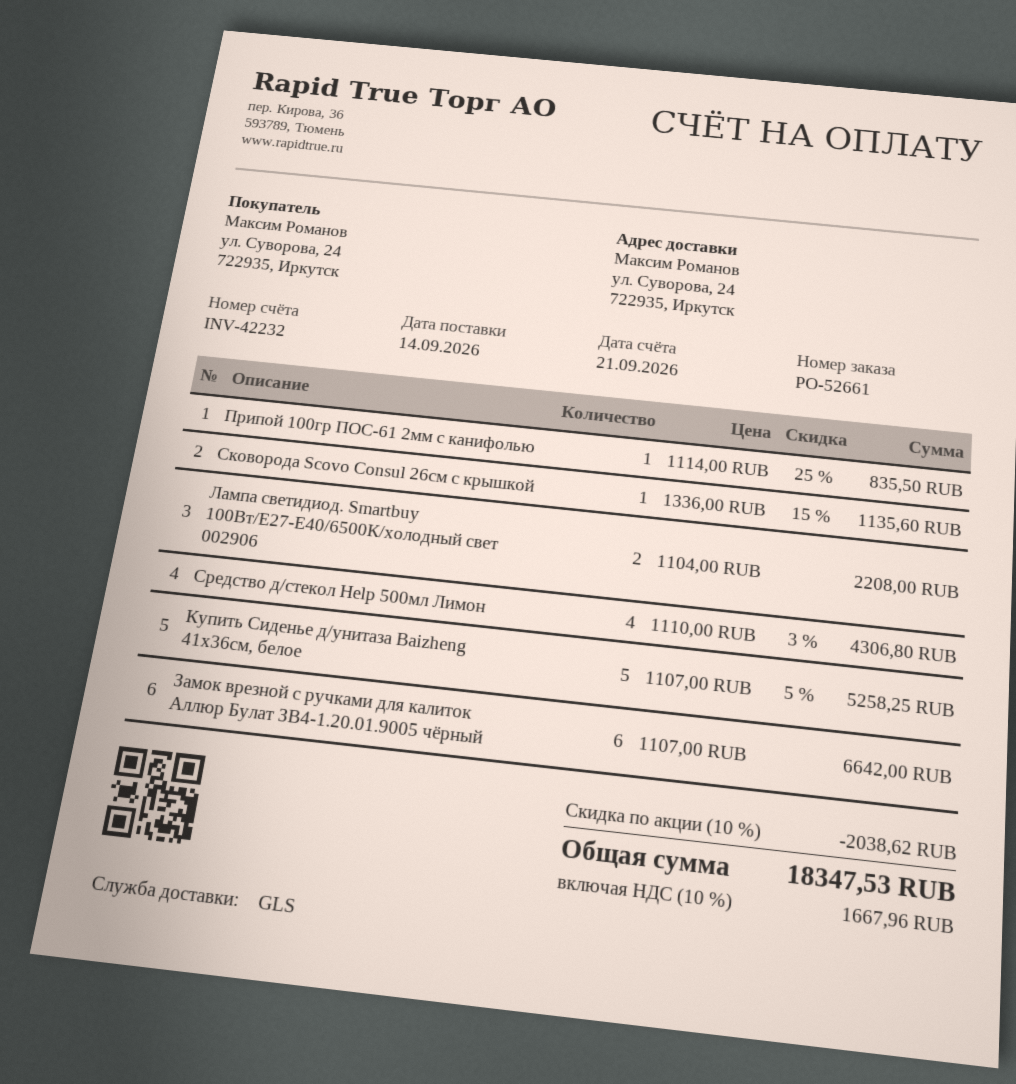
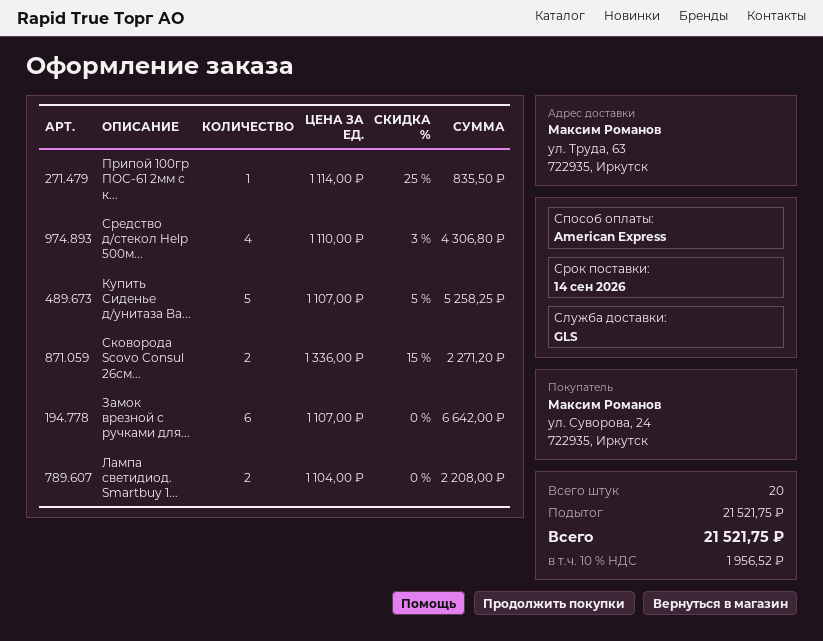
ship to: ул. Суворова, 24, 722935, Иркутск -> ул. Труда, 63, 722935, Иркутск
Сковорода Scovo Consul 26см с крышкой: 1 x 1336.00 - 15% = 1135.60 -> 2 x 1336.00 - 15% = 2271.20
discount: 10% = 2038.62 -> none
tax: 10% = 1667.96 -> 10% = 1956.52
total: 18347.53 -> 21521.75

